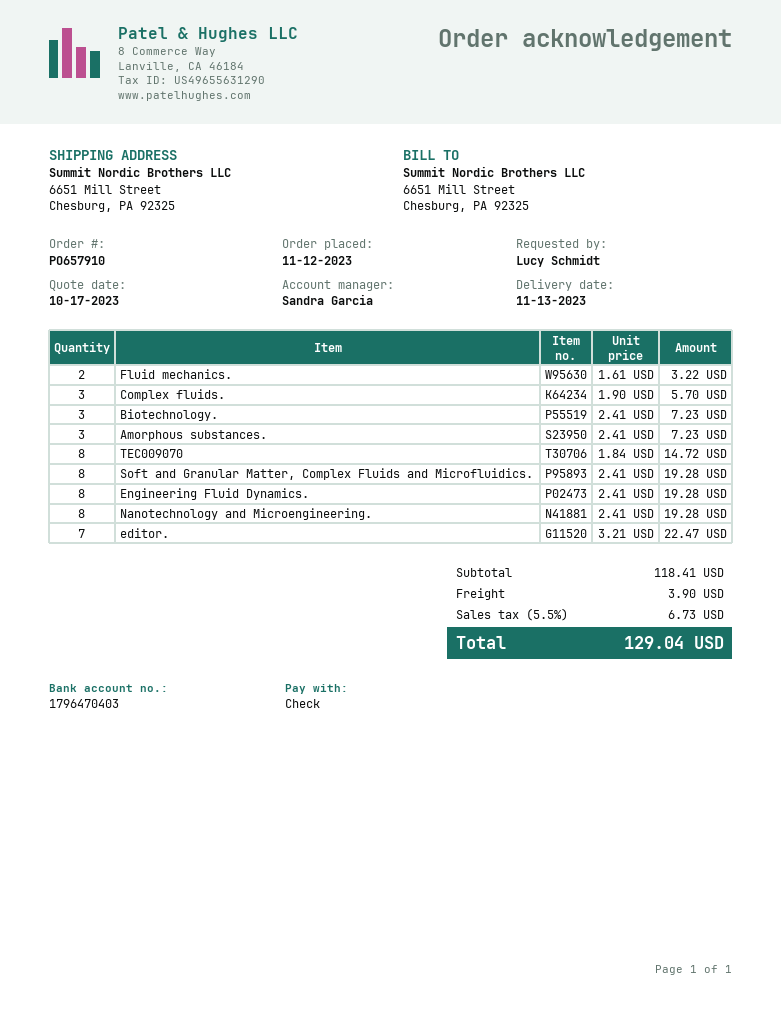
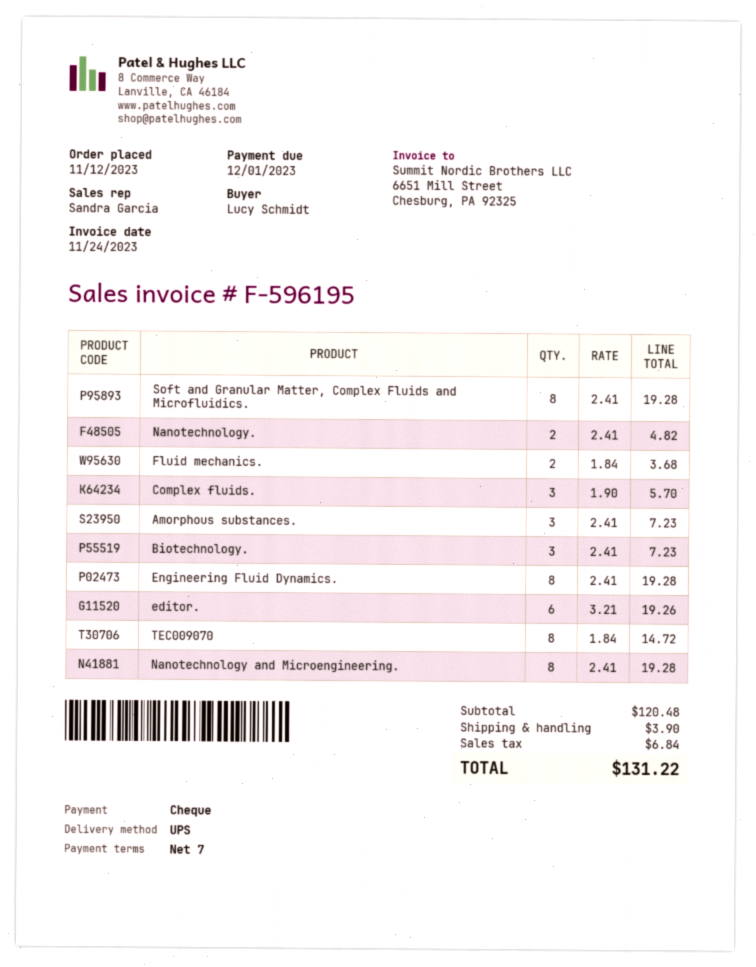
Fluid mechanics.: 2 x 1.61 = 3.22 -> 2 x 1.84 = 3.68
editor.: 7 x 3.21 = 22.47 -> 6 x 3.21 = 19.26
Nanotechnology.: none -> 2 x 2.41 = 4.82
subtotal: 118.41 -> 120.48
tax: 6.73 -> 6.84
total: 129.04 -> 131.22

